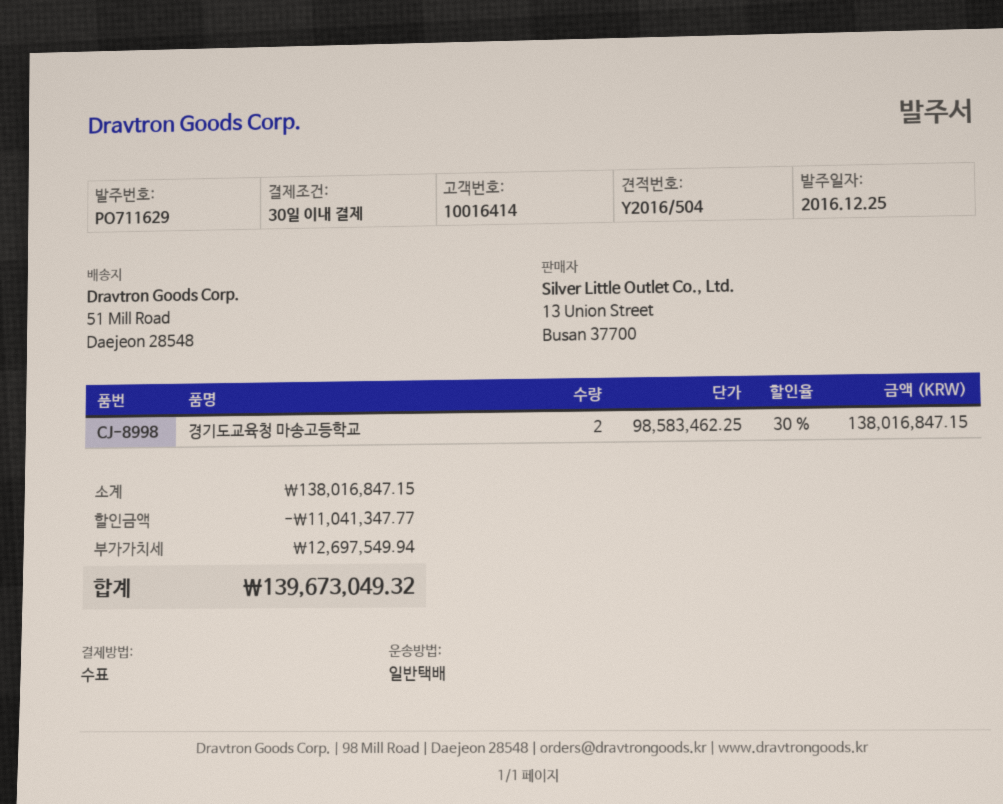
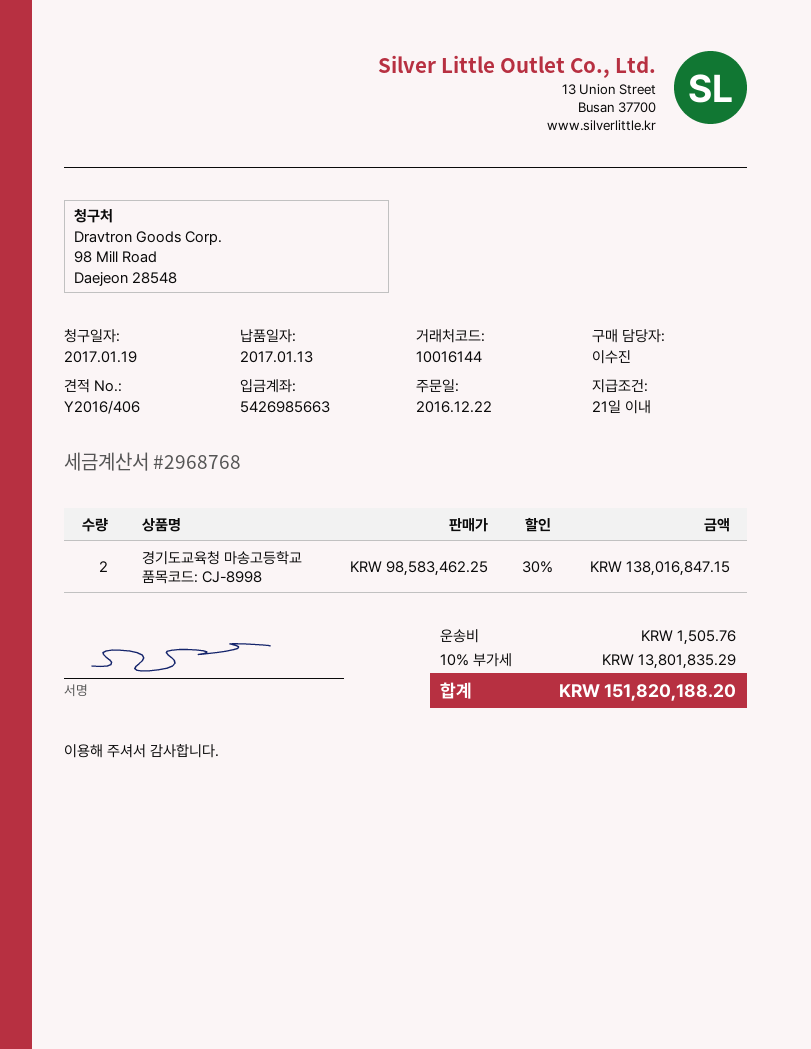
quote number: Y2016/504 -> Y2016/406
order date: 2016-12-25 -> 2016-12-22
payment terms: 30 days -> 21 days
customer number: 10016414 -> 10016144
discount: 11041347.77 -> none
shipping: none -> 1505.76
tax: 12697549.94 -> 13801835.29
total: 139673049.32 -> 151820188.20

